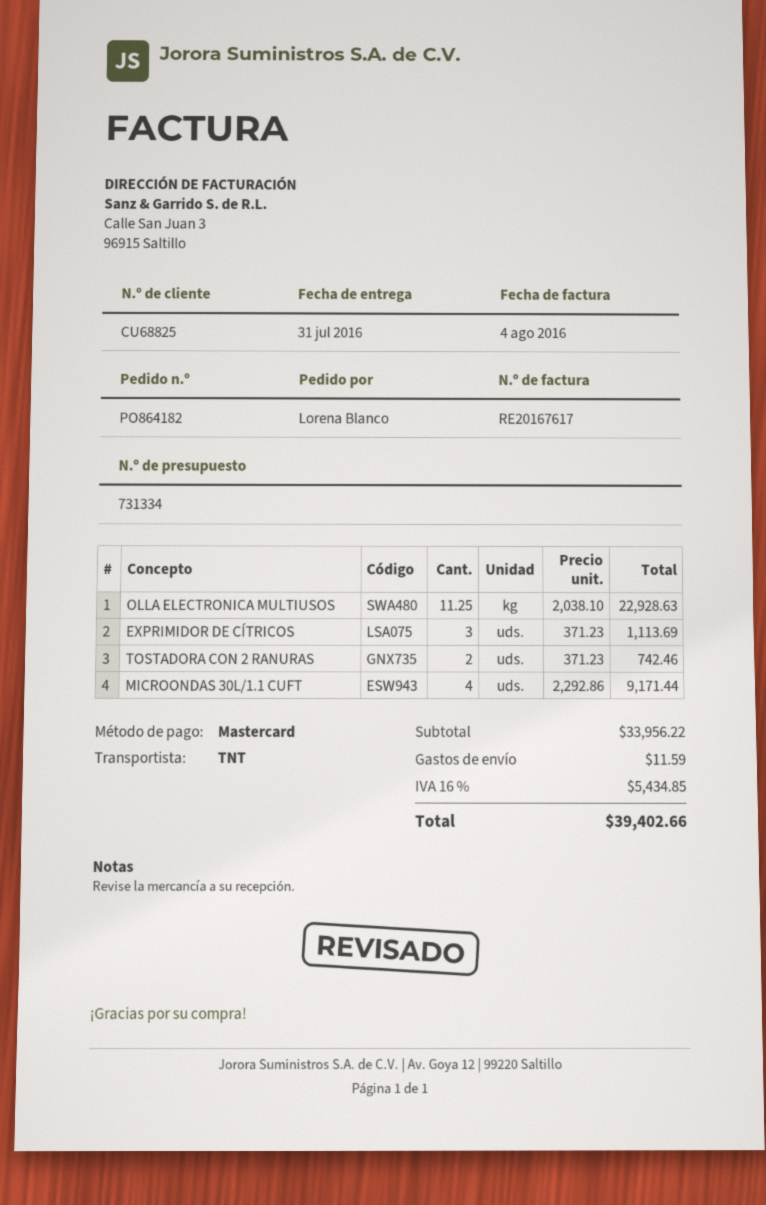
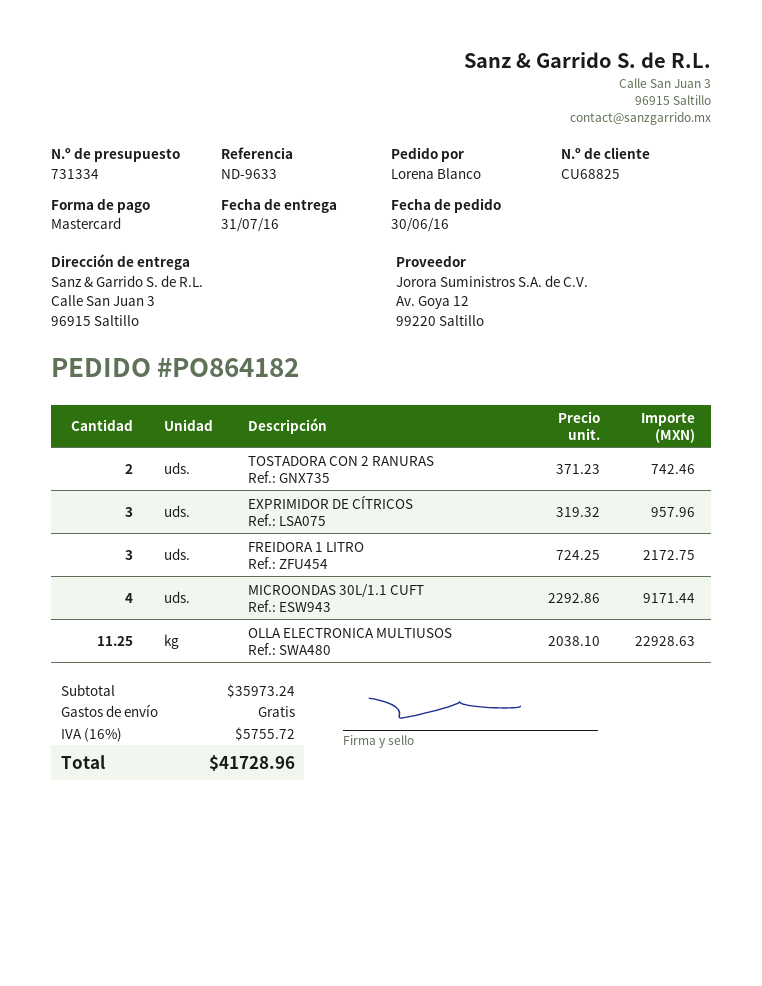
EXPRIMIDOR DE CÍTRICOS: 3 x 371.23 = 1113.69 -> 3 x 319.32 = 957.96
FREIDORA 1 LITRO: none -> 3 x 724.25 = 2172.75
subtotal: 33956.22 -> 35973.24
shipping: 11.59 -> 0.00
tax: 16% = 5434.85 -> 16% = 5755.72
total: 39402.66 -> 41728.96

